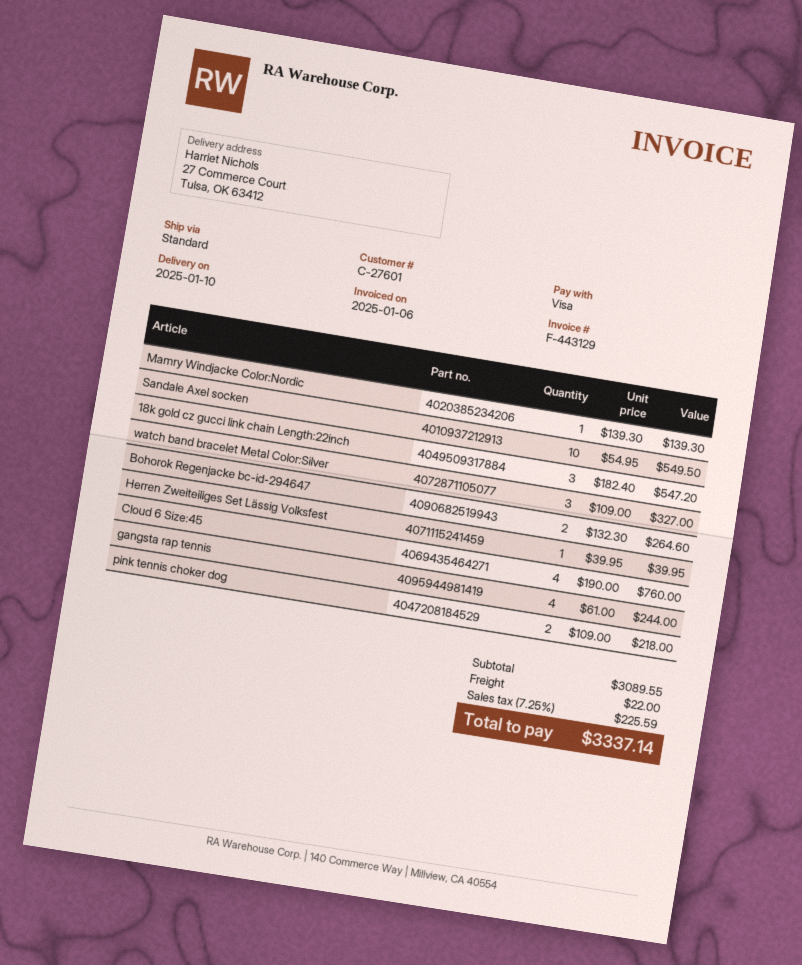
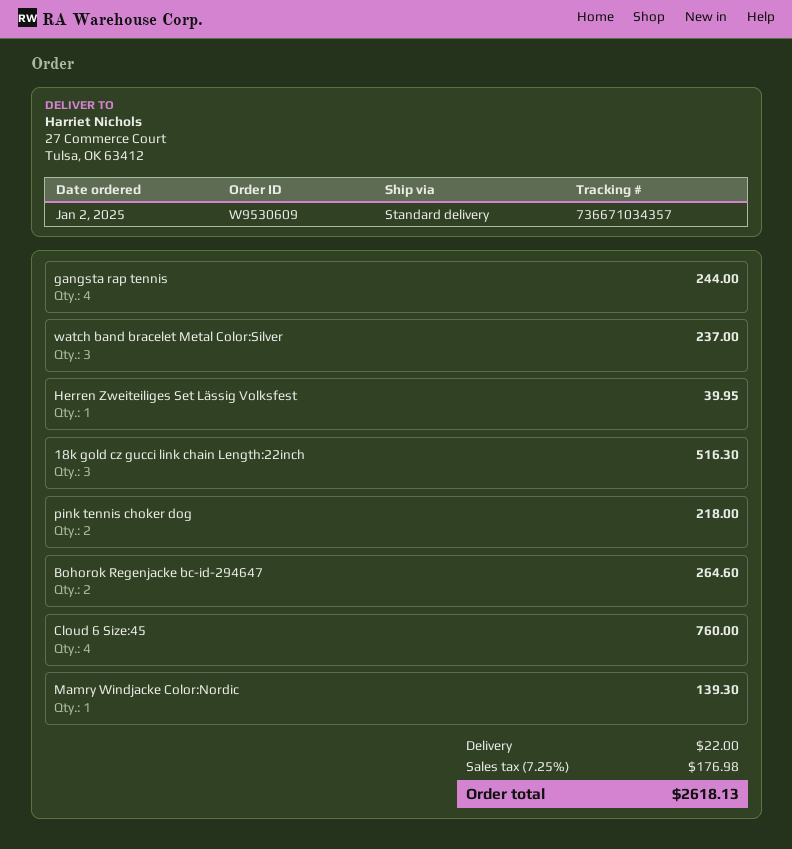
Sandale Axel socken: 10 for 549.50 -> none
18k gold cz gucci link chain Length:22inch: 3 for 547.20 -> 3 for 516.30
watch band bracelet Metal Color:Silver: 3 for 327.00 -> 3 for 237.00
tax: 7.25% = 225.59 -> 7.25% = 176.98
total: 3337.14 -> 2618.13

